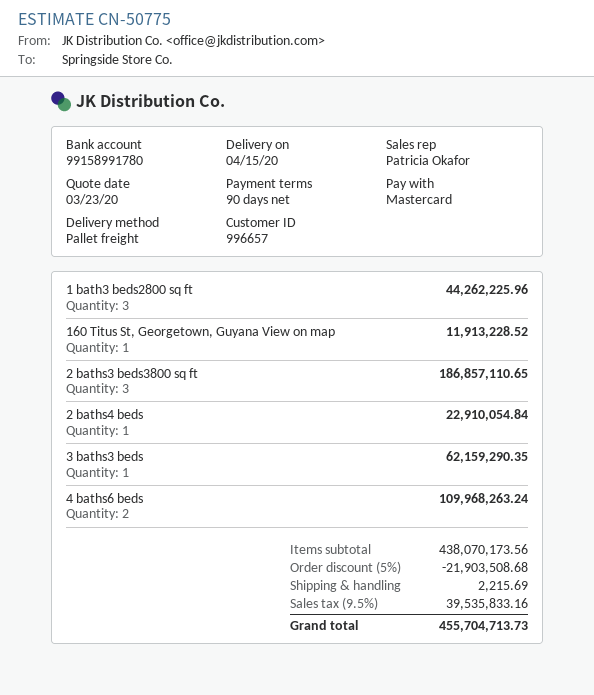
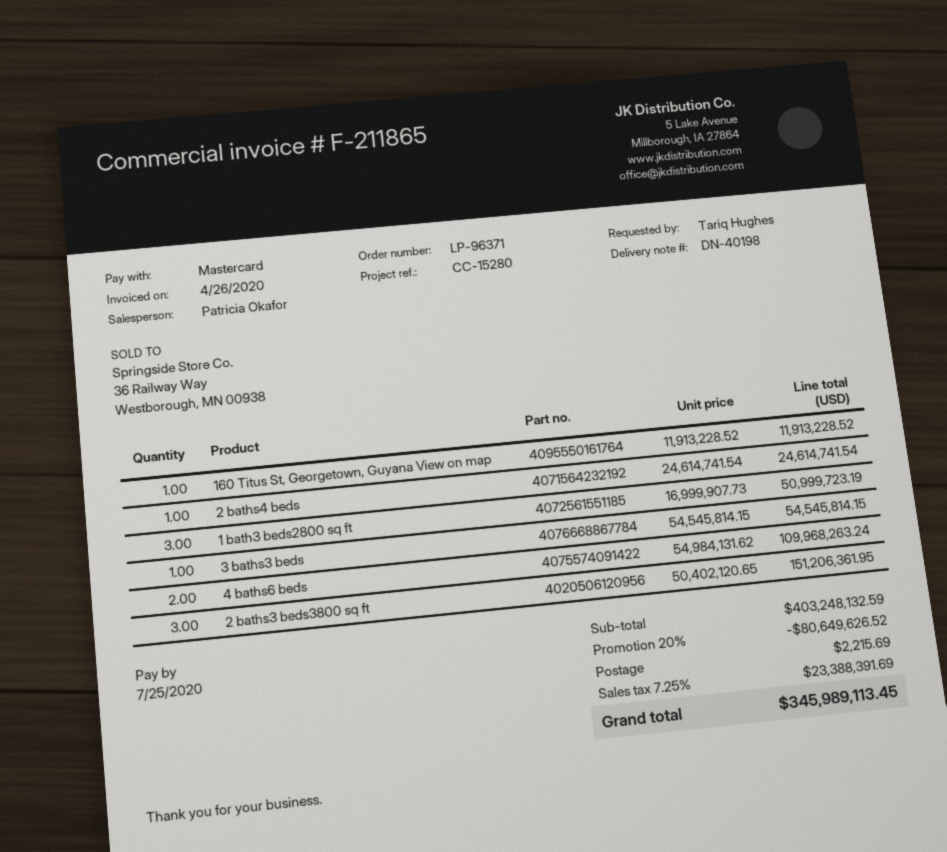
1 bath3 beds2800 sq ft: 3 for 44262225.96 -> 3 for 50999723.19
2 baths3 beds3800 sq ft: 3 for 186857110.65 -> 3 for 151206361.95
2 baths4 beds: 1 for 22910054.84 -> 1 for 24614741.54
3 baths3 beds: 1 for 62159290.35 -> 1 for 54545814.15
subtotal: 438070173.56 -> 403248132.59
discount: 5% = 21903508.68 -> 20% = 80649626.52
tax: 9.5% = 39535833.16 -> 7.25% = 23388391.69
total: 455704713.73 -> 345989113.45

